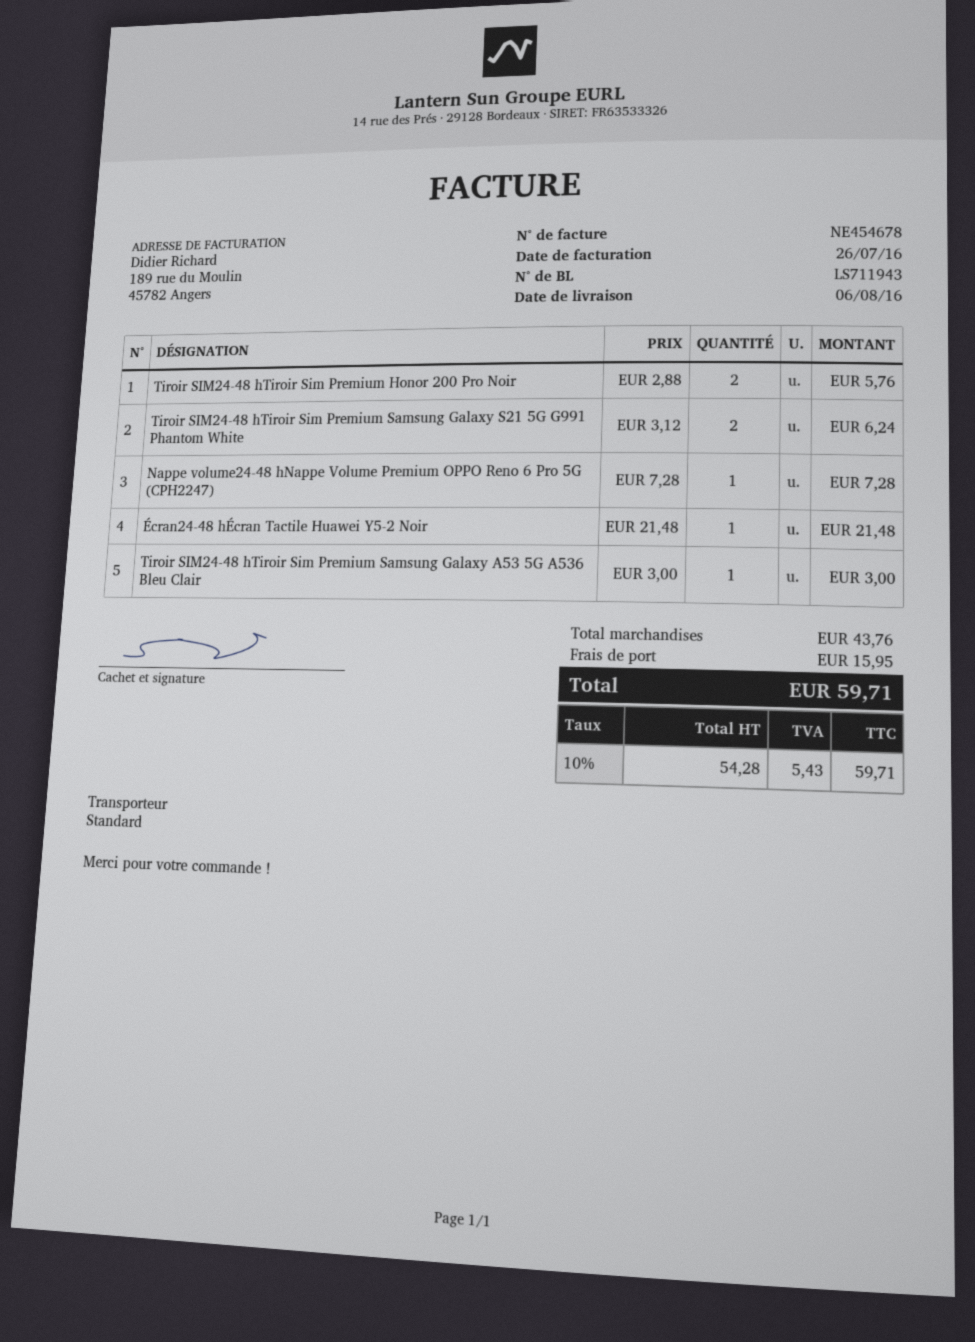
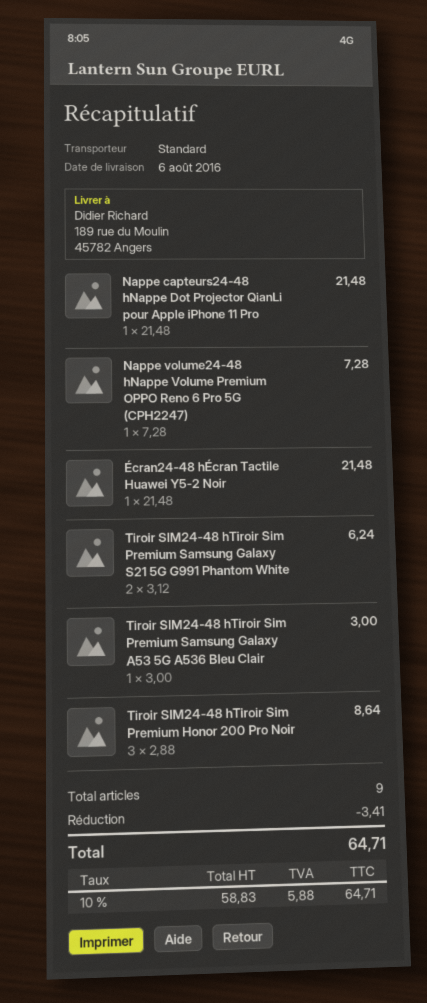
Tiroir SIM24-48 hTiroir Sim Premium Honor 200 Pro Noir: 2 x 2.88 = 5.76 -> 3 x 2.88 = 8.64
Nappe capteurs24-48 hNappe Dot Projector QianLi pour Apple iPhone 11 Pro: none -> 1 x 21.48 = 21.48
discount: none -> 3.41
shipping: 15.95 -> none
net: 54.28 -> 58.83
tax: 10% = 5.43 -> 10% = 5.88
total: 59.71 -> 64.71

